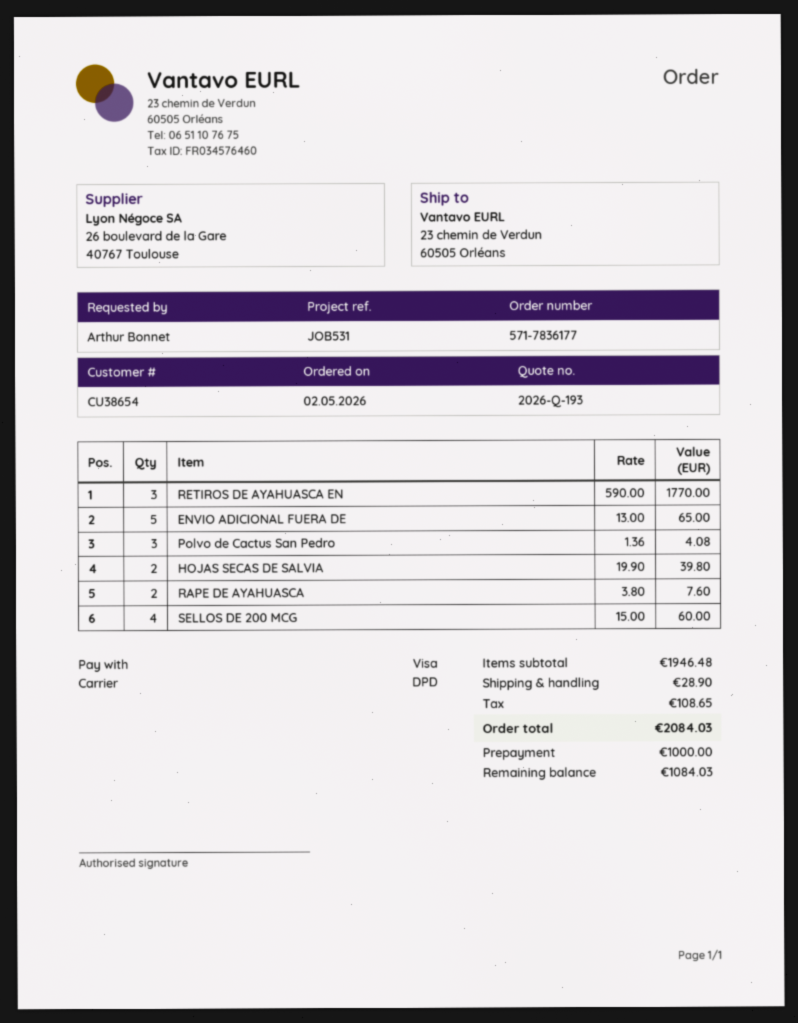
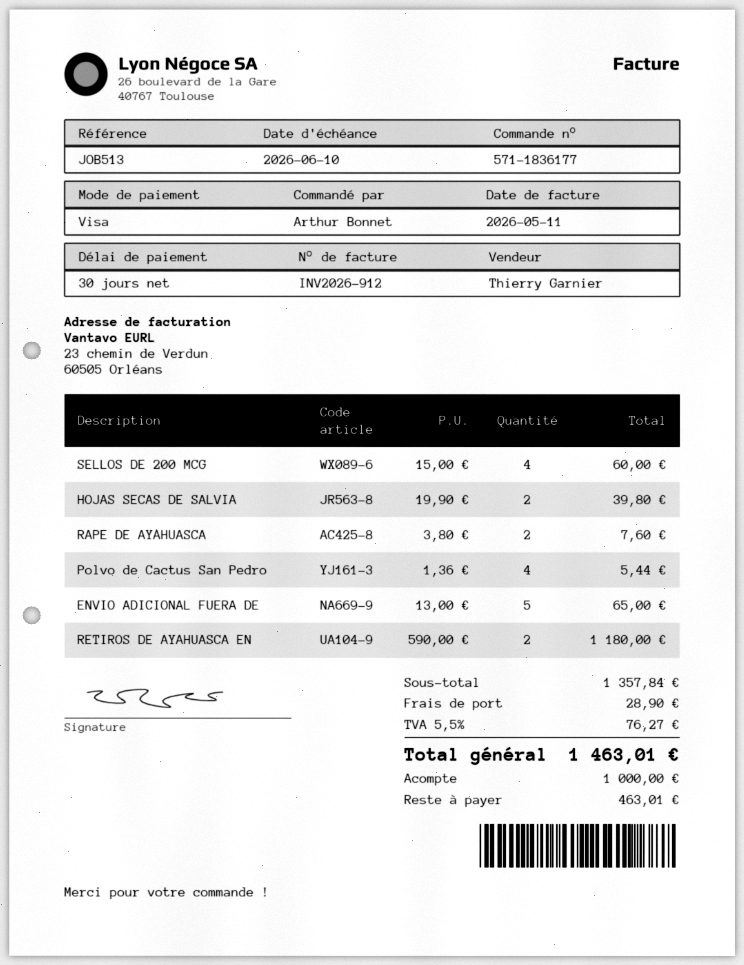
order number: 571-7836177 -> 571-1836177
reference: JOB531 -> JOB513
RETIROS DE AYAHUASCA EN: 3 x 590.00 = 1770.00 -> 2 x 590.00 = 1180.00
Polvo de Cactus San Pedro: 3 x 1.36 = 4.08 -> 4 x 1.36 = 5.44
subtotal: 1946.48 -> 1357.84
tax: 108.65 -> 76.27
total: 2084.03 -> 1463.01
balance: 1084.03 -> 463.01

